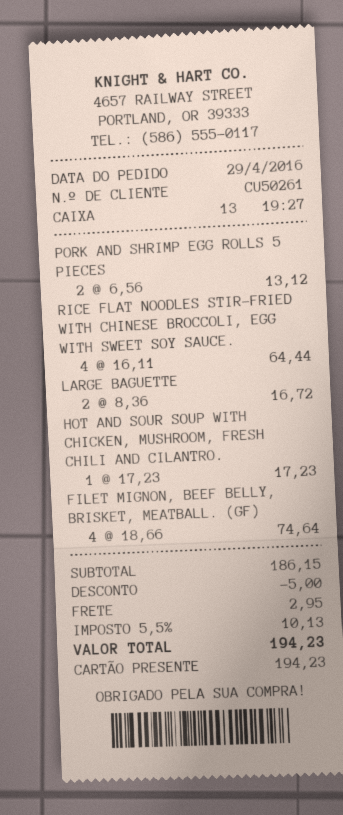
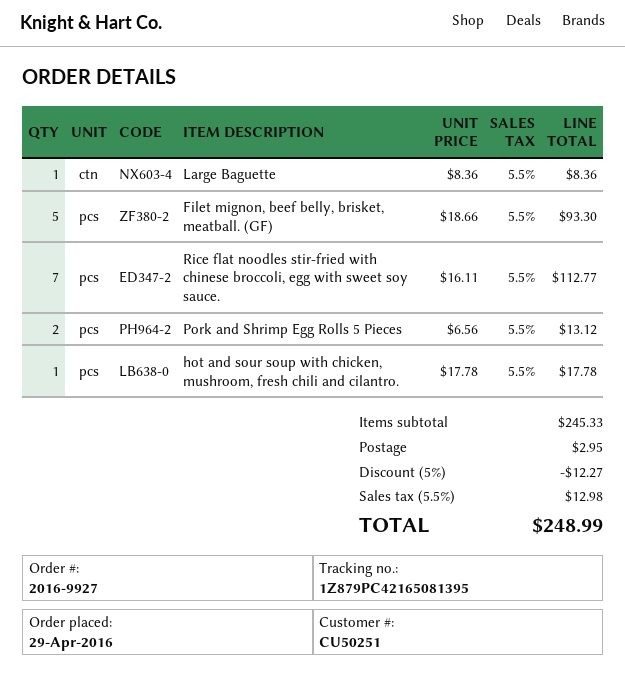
customer number: CU50261 -> CU50251
RICE FLAT NOODLES STIR-FRIED WITH CHINESE BROCCOLI, EGG WITH SWEET SOY SAUCE.: 4 x 16.11 = 64.44 -> 7 x 16.11 = 112.77
LARGE BAGUETTE: 2 x 8.36 = 16.72 -> 1 x 8.36 = 8.36
HOT AND SOUR SOUP WITH CHICKEN, MUSHROOM, FRESH CHILI AND CILANTRO.: 1 x 17.23 = 17.23 -> 1 x 17.78 = 17.78
FILET MIGNON, BEEF BELLY, BRISKET, MEATBALL. (GF): 4 x 18.66 = 74.64 -> 5 x 18.66 = 93.30
subtotal: 186.15 -> 245.33
discount: 5.00 -> 12.27
tax: 5.5% = 10.13 -> 5.5% = 12.98
total: 194.23 -> 248.99

